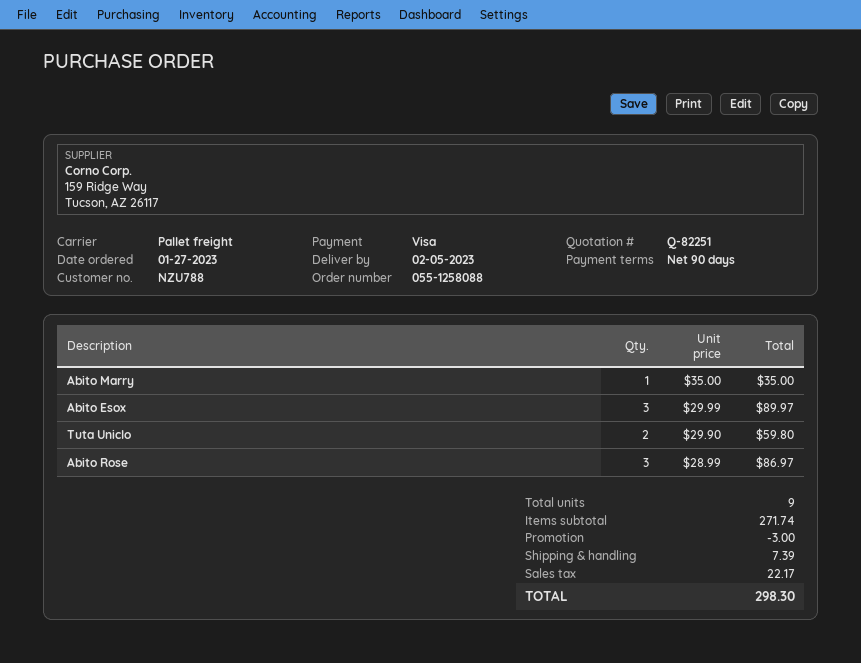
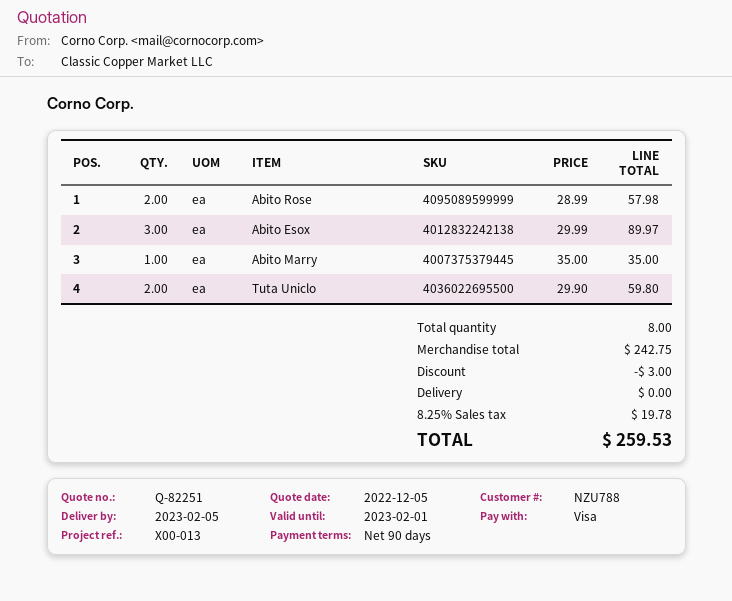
Abito Rose: 3 x 28.99 = 86.97 -> 2 x 28.99 = 57.98
total quantity: 9 -> 8
subtotal: 271.74 -> 242.75
shipping: 7.39 -> 0.00
tax: 22.17 -> 19.78
total: 298.30 -> 259.53

